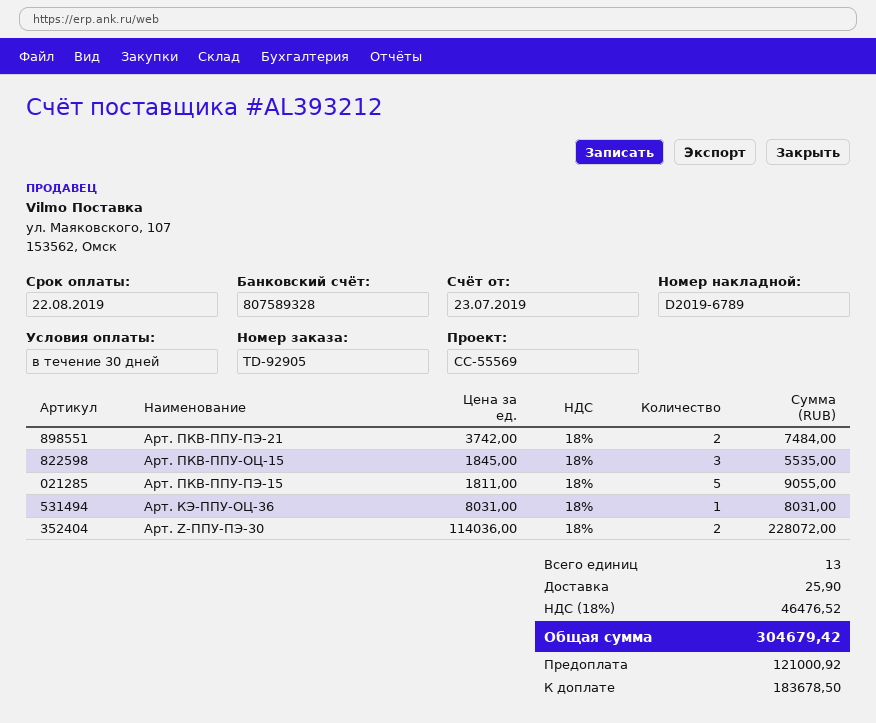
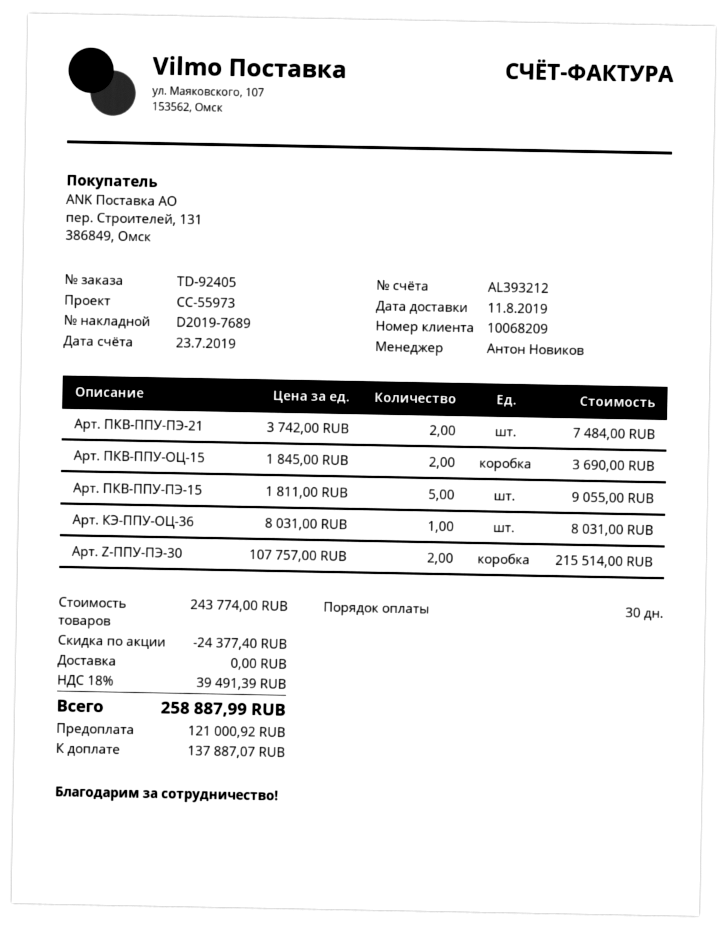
order number: TD-92905 -> TD-92405
delivery note number: D2019-6789 -> D2019-7689
reference: CC-55569 -> CC-55973
Арт. ПКВ-ППУ-ОЦ-15: 3 x 1845.00 = 5535.00 -> 2 x 1845.00 = 3690.00
Арт. Z-ППУ-ПЭ-30: 2 x 114036.00 = 228072.00 -> 2 x 107757.00 = 215514.00
discount: none -> 24377.40
shipping: 25.90 -> 0.00
tax: 18% = 46476.52 -> 18% = 39491.39
total: 304679.42 -> 258887.99
balance: 183678.50 -> 137887.07

